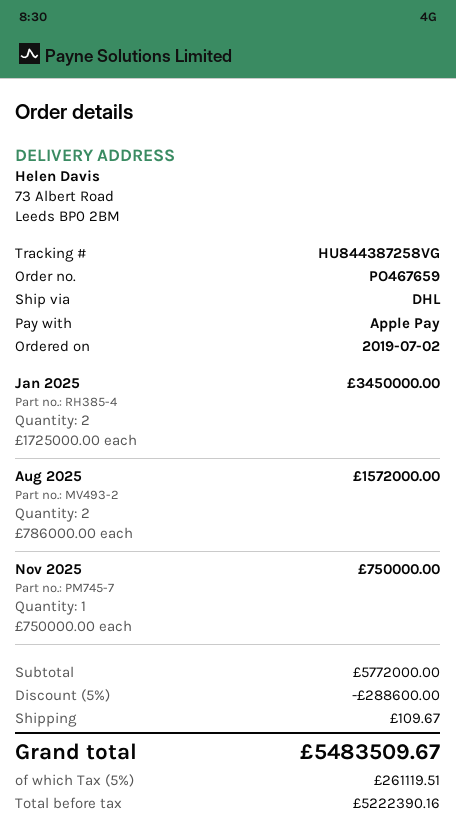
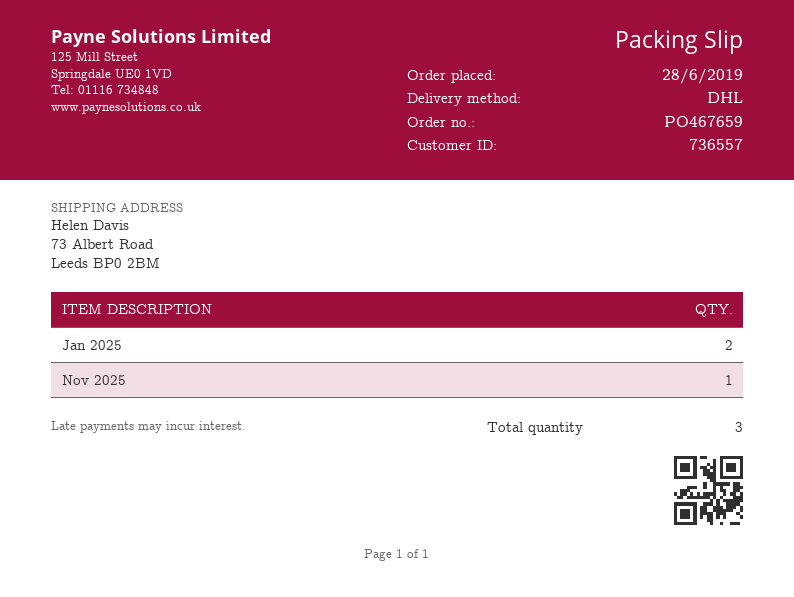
order date: 2019-07-02 -> 2019-06-28
Aug 2025: 2 -> none

